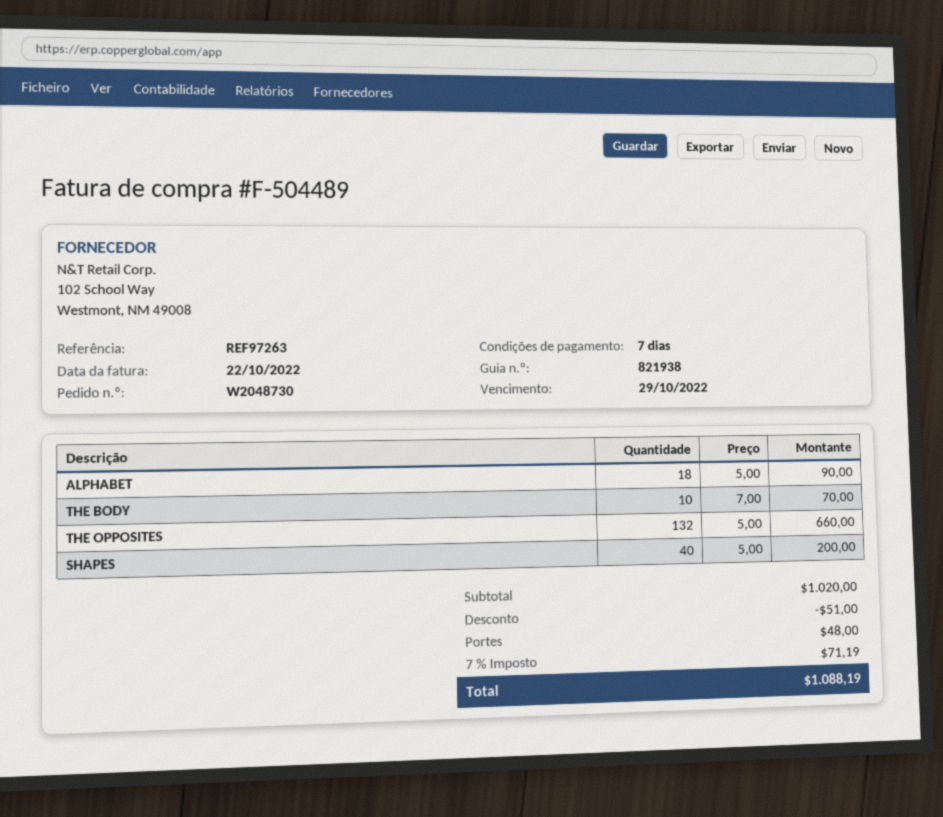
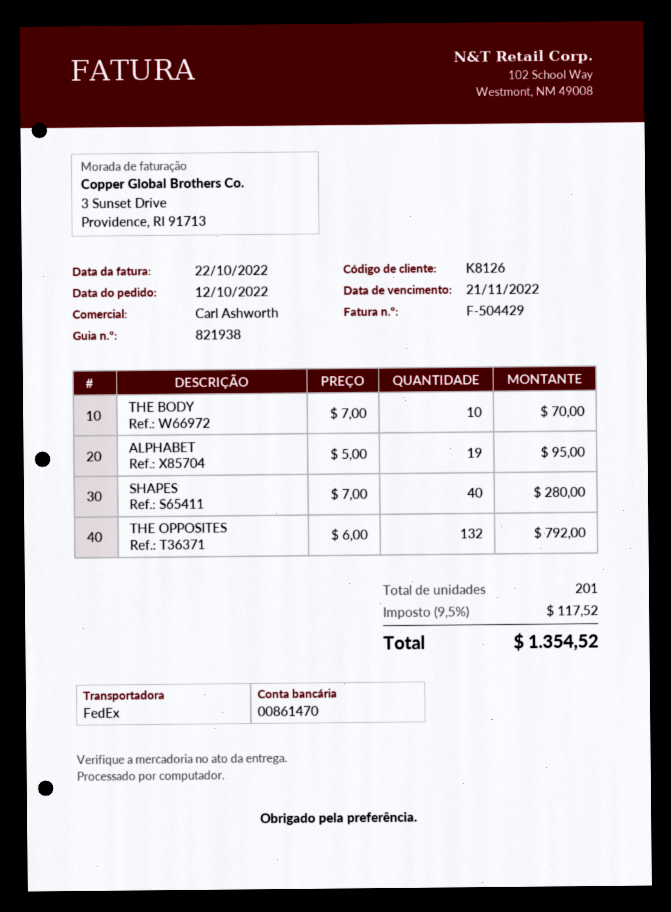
invoice number: F-504489 -> F-504429
due date: 2022-10-29 -> 2022-11-21
ALPHABET: 18 x 5.00 = 90.00 -> 19 x 5.00 = 95.00
THE OPPOSITES: 132 x 5.00 = 660.00 -> 132 x 6.00 = 792.00
SHAPES: 40 x 5.00 = 200.00 -> 40 x 7.00 = 280.00
discount: 51.00 -> none
shipping: 48.00 -> none
tax: 7% = 71.19 -> 9.5% = 117.52
total: 1088.19 -> 1354.52

